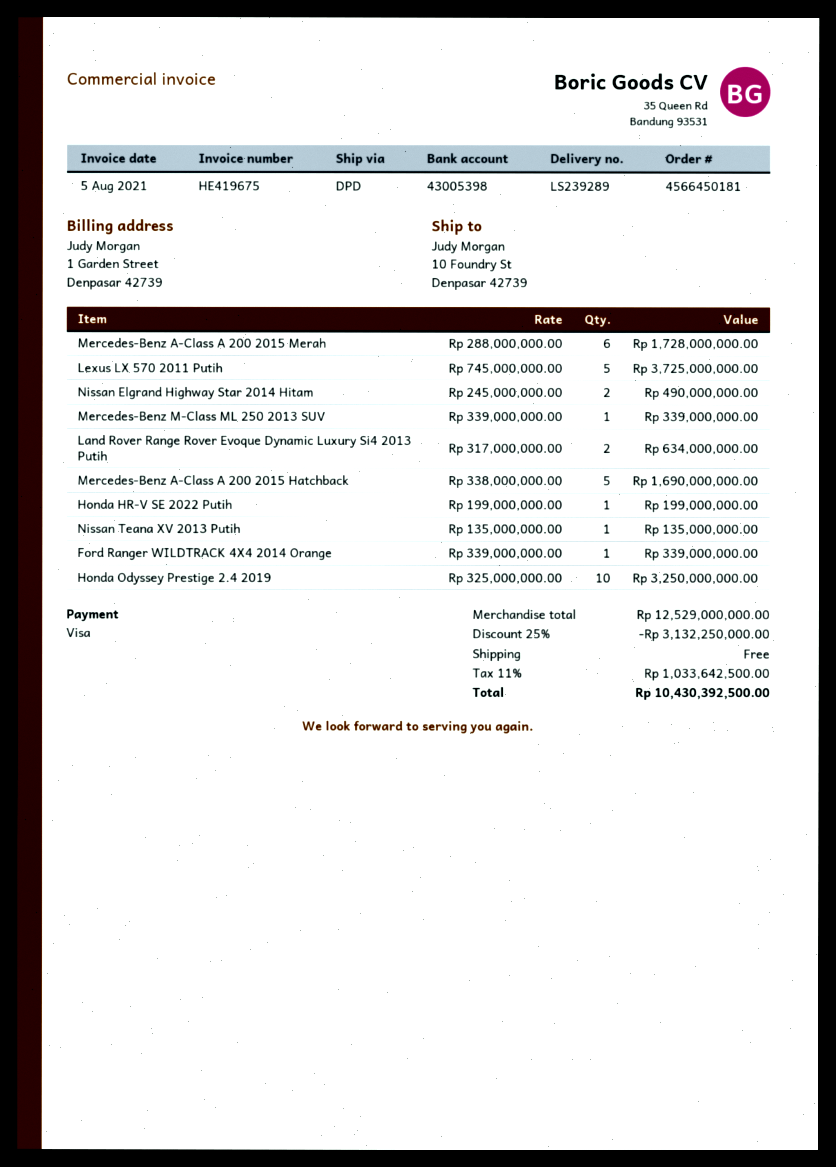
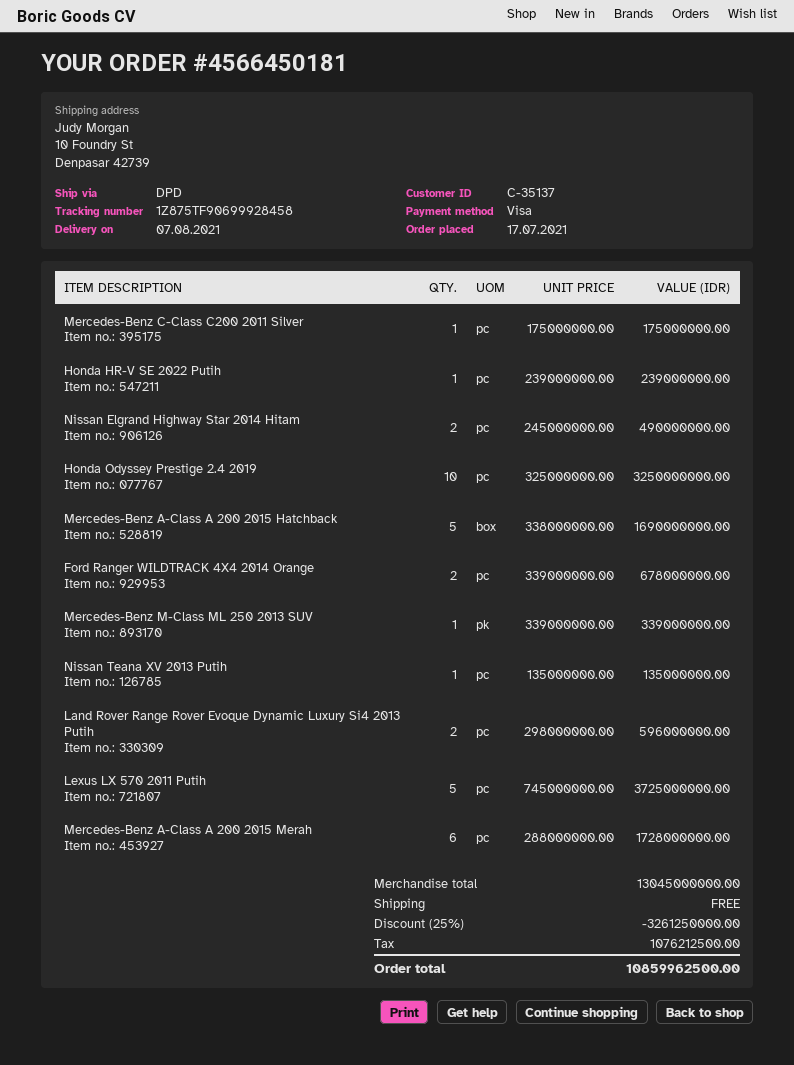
Land Rover Range Rover Evoque Dynamic Luxury Si4 2013 Putih: 2 x 317000000.00 = 634000000.00 -> 2 x 298000000.00 = 596000000.00
Honda HR-V SE 2022 Putih: 1 x 199000000.00 = 199000000.00 -> 1 x 239000000.00 = 239000000.00
Ford Ranger WILDTRACK 4X4 2014 Orange: 1 x 339000000.00 = 339000000.00 -> 2 x 339000000.00 = 678000000.00
Mercedes-Benz C-Class C200 2011 Silver: none -> 1 x 175000000.00 = 175000000.00
subtotal: 12529000000.00 -> 13045000000.00
discount: 25% = 3132250000.00 -> 25% = 3261250000.00
tax: 1033642500.00 -> 1076212500.00
total: 10430392500.00 -> 10859962500.00

